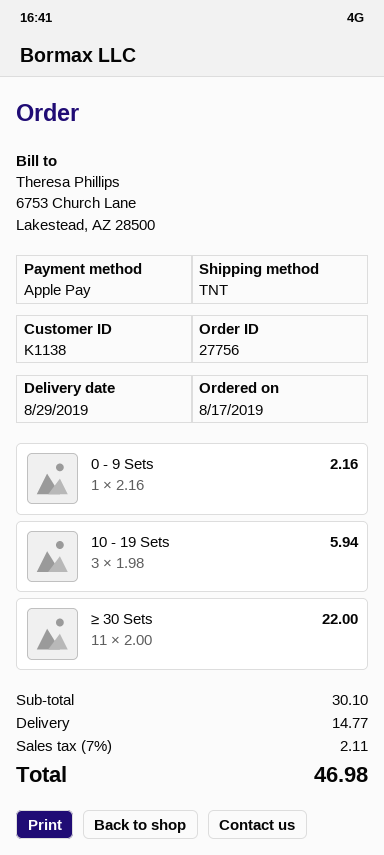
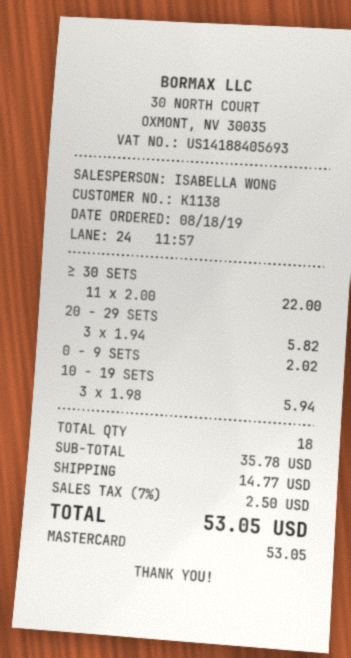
order date: 2019-08-17 -> 2019-08-18
payment method: Apple Pay -> Mastercard
0 - 9 Sets: 1 x 2.16 = 2.16 -> 1 x 2.02 = 2.02
20 - 29 SETS: none -> 3 x 1.94 = 5.82
subtotal: 30.10 -> 35.78
tax: 7% = 2.11 -> 7% = 2.50
total: 46.98 -> 53.05

